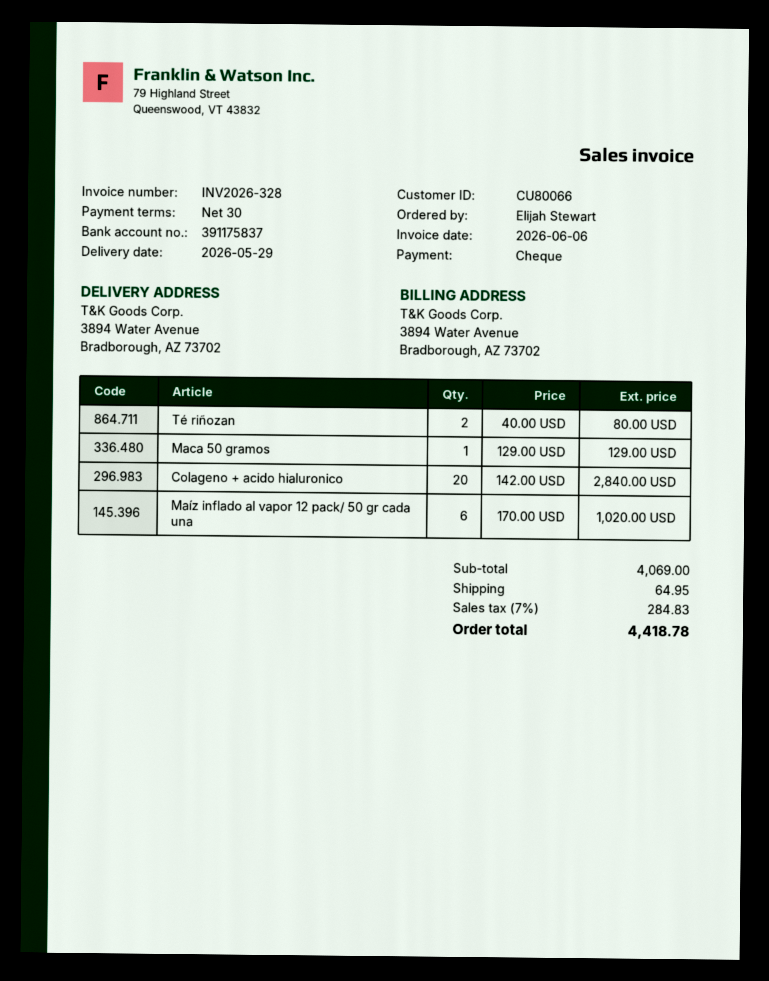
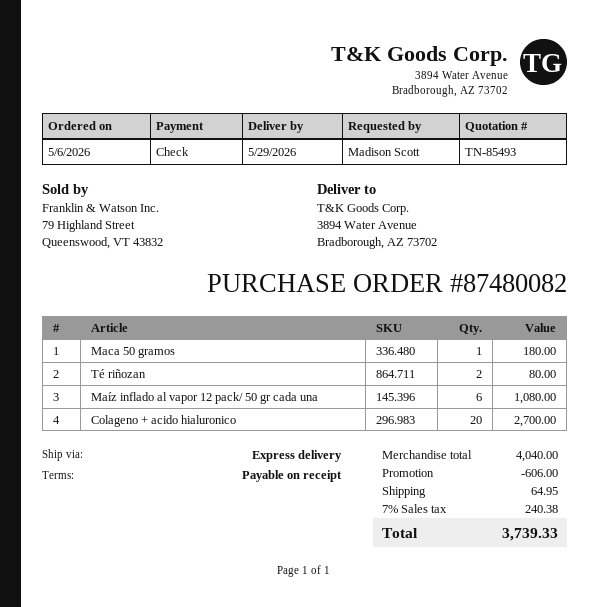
payment terms: 30 days -> on receipt
ordered by: Elijah Stewart -> Madison Scott
Maca 50 gramos: 1 for 129.00 -> 1 for 180.00
Colageno + acido hialuronico: 20 for 2840.00 -> 20 for 2700.00
Maíz inflado al vapor 12 pack/ 50 gr cada una: 6 for 1020.00 -> 6 for 1080.00
subtotal: 4069.00 -> 4040.00
discount: none -> 606.00
tax: 7% = 284.83 -> 7% = 240.38
total: 4418.78 -> 3739.33

